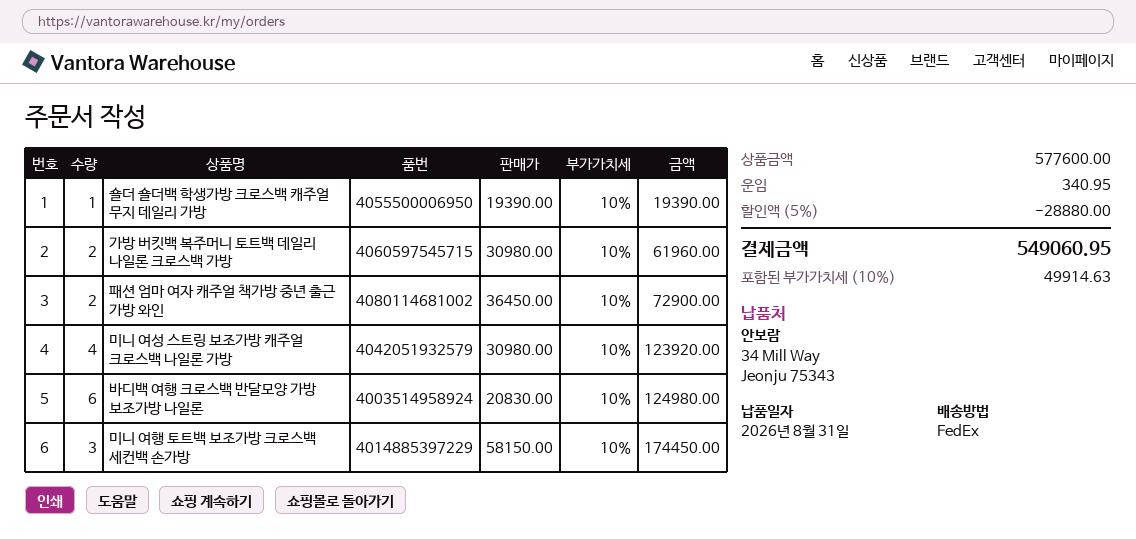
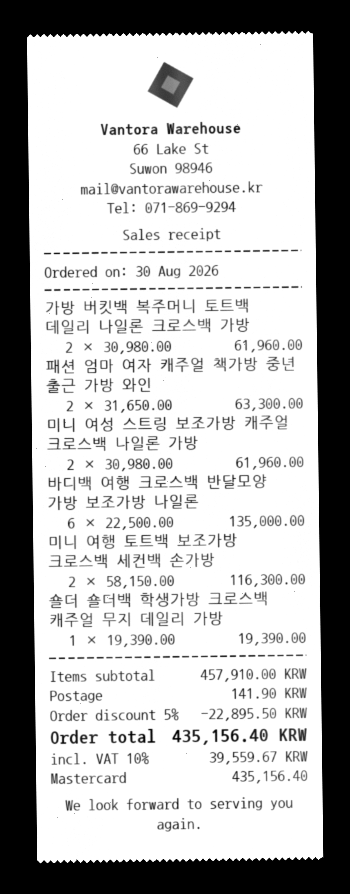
패션 엄마 여자 캐주얼 책가방 중년 출근 가방 와인: 2 x 36450.00 = 72900.00 -> 2 x 31650.00 = 63300.00
미니 여성 스트링 보조가방 캐주얼 크로스백 나일론 가방: 4 x 30980.00 = 123920.00 -> 2 x 30980.00 = 61960.00
바디백 여행 크로스백 반달모양 가방 보조가방 나일론: 6 x 20830.00 = 124980.00 -> 6 x 22500.00 = 135000.00
미니 여행 토트백 보조가방 크로스백 세컨백 손가방: 3 x 58150.00 = 174450.00 -> 2 x 58150.00 = 116300.00
subtotal: 577600.00 -> 457910.00
discount: 5% = 28880.00 -> 5% = 22895.50
shipping: 340.95 -> 141.90
tax: 10% = 49914.63 -> 10% = 39559.67
total: 549060.95 -> 435156.40

